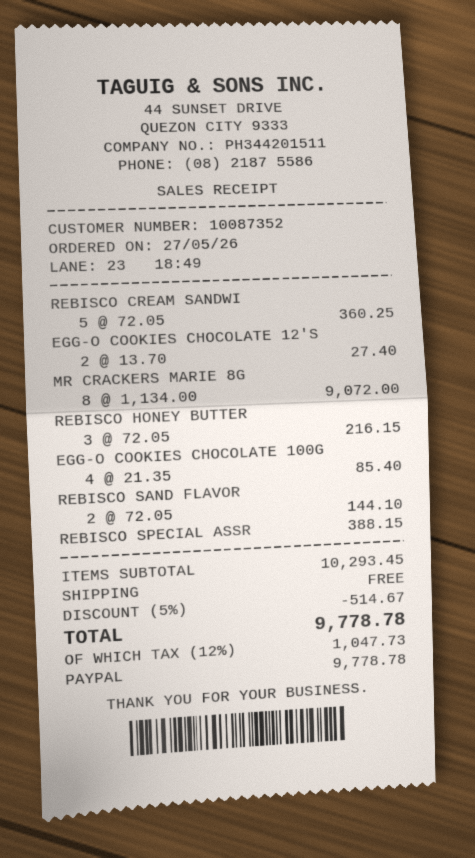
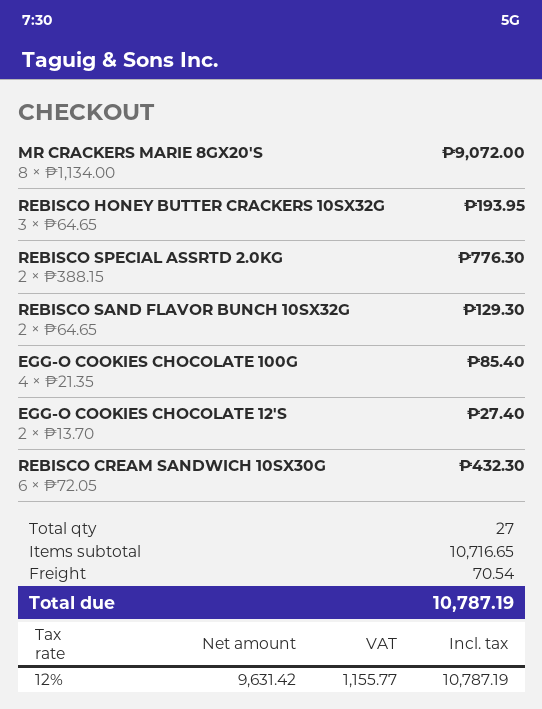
REBISCO CREAM SANDWI: 5 x 72.05 = 360.25 -> 6 x 72.05 = 432.30
REBISCO HONEY BUTTER: 3 x 72.05 = 216.15 -> 3 x 64.65 = 193.95
REBISCO SAND FLAVOR: 2 x 72.05 = 144.10 -> 2 x 64.65 = 129.30
REBISCO SPECIAL ASSR: 1 x 388.15 = 388.15 -> 2 x 388.15 = 776.30
subtotal: 10293.45 -> 10716.65
discount: 5% = 514.67 -> none
shipping: 0.00 -> 70.54
tax: 12% = 1047.73 -> 12% = 1155.77
total: 9778.78 -> 10787.19

